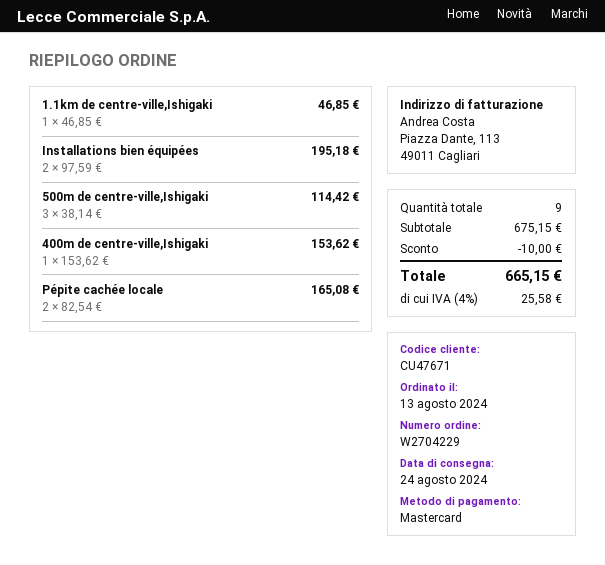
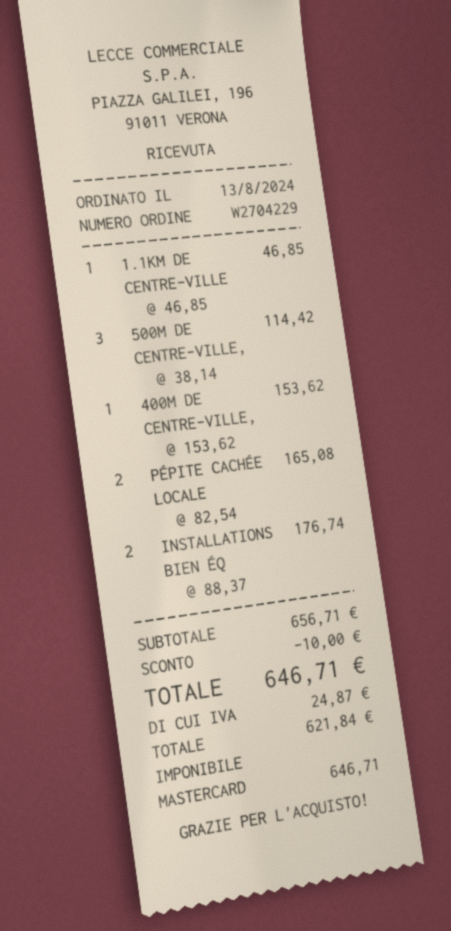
Installations bien équipées: 2 x 97.59 = 195.18 -> 2 x 88.37 = 176.74
subtotal: 675.15 -> 656.71
tax: 25.58 -> 24.87
total: 665.15 -> 646.71

